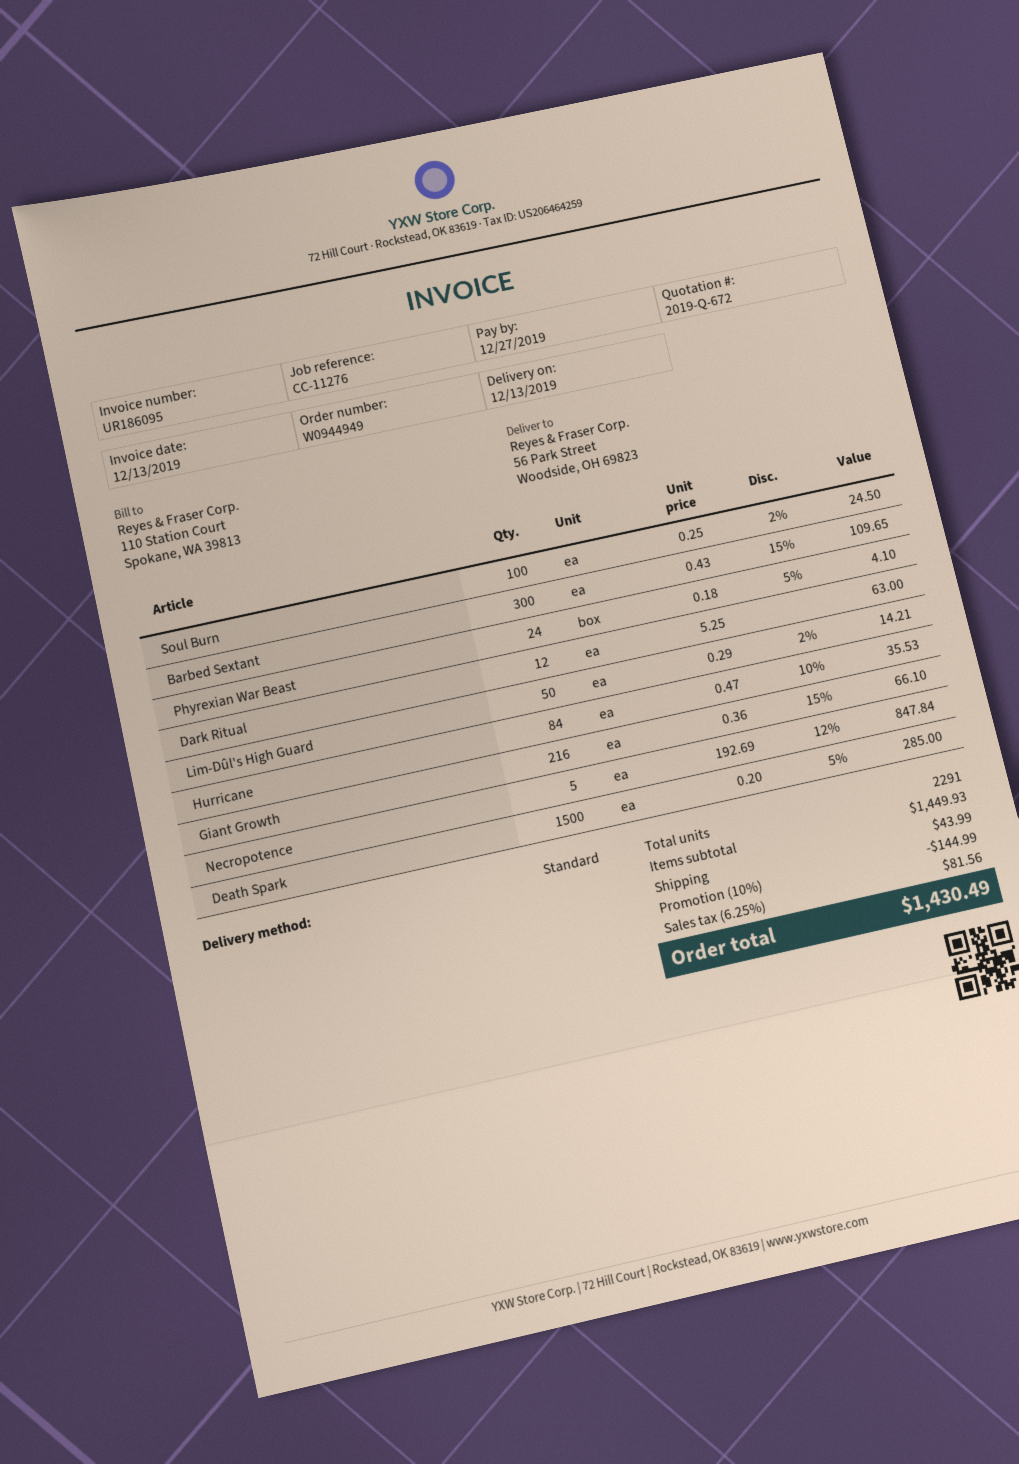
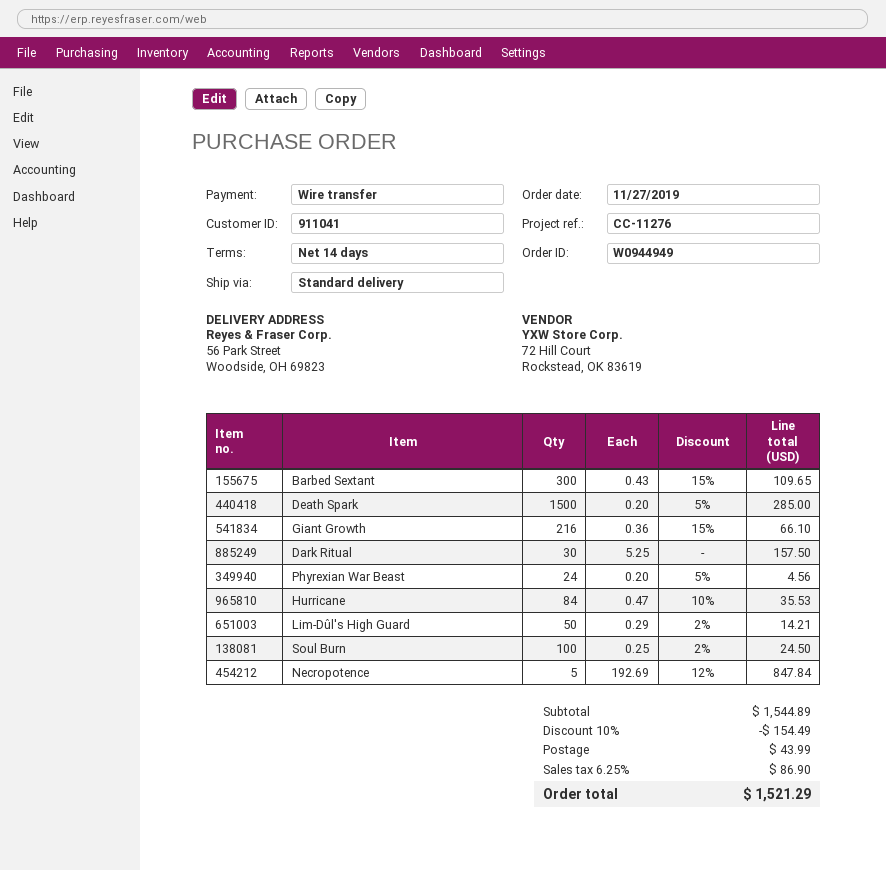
Phyrexian War Beast: 24 x 0.18 - 5% = 4.10 -> 24 x 0.20 - 5% = 4.56
Dark Ritual: 12 x 5.25 = 63.00 -> 30 x 5.25 = 157.50
subtotal: 1449.93 -> 1544.89
discount: 10% = 144.99 -> 10% = 154.49
tax: 6.25% = 81.56 -> 6.25% = 86.90
total: 1430.49 -> 1521.29

